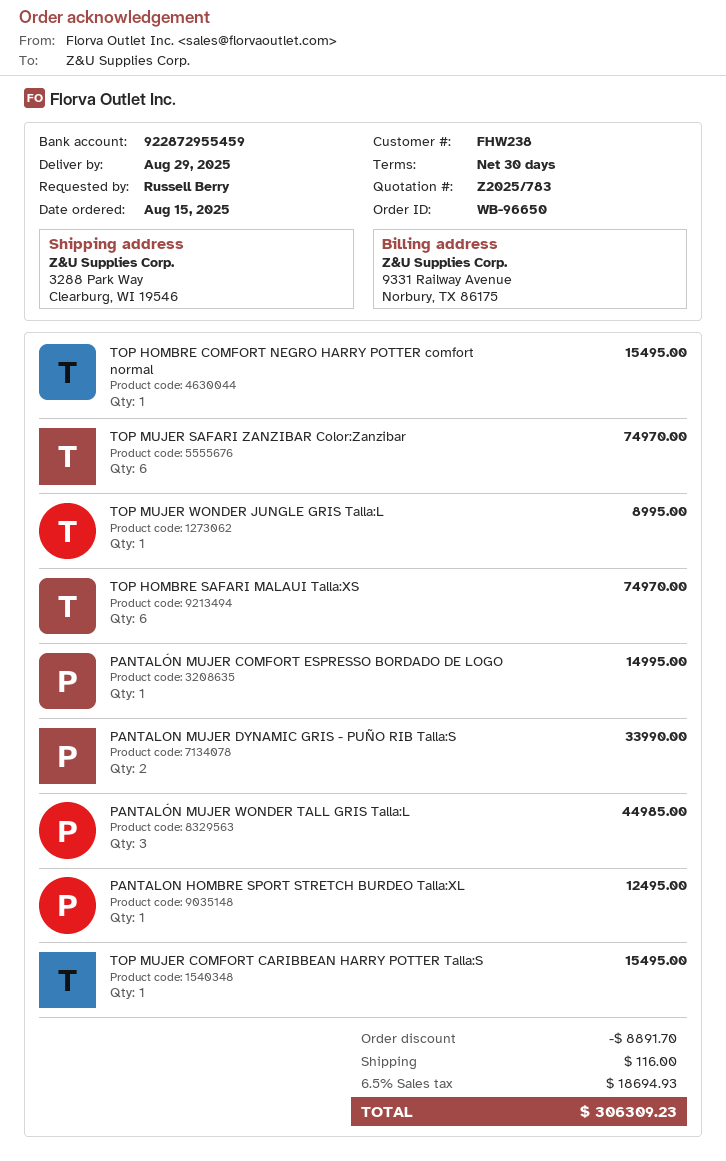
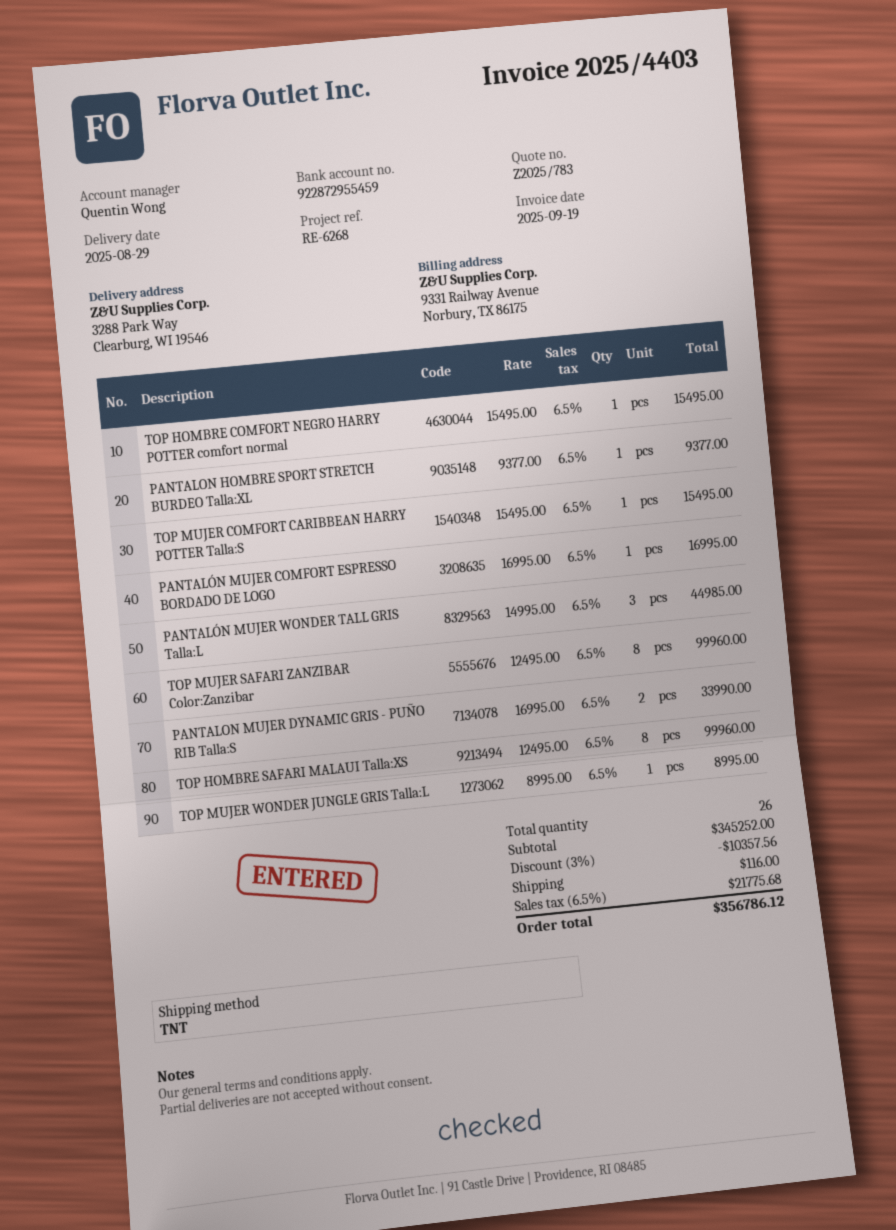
TOP MUJER SAFARI ZANZIBAR Color:Zanzibar: 6 for 74970.00 -> 8 for 99960.00
TOP HOMBRE SAFARI MALAUI Talla:XS: 6 for 74970.00 -> 8 for 99960.00
PANTALÓN MUJER COMFORT ESPRESSO BORDADO DE LOGO: 1 for 14995.00 -> 1 for 16995.00
PANTALON HOMBRE SPORT STRETCH BURDEO Talla:XL: 1 for 12495.00 -> 1 for 9377.00
discount: 8891.70 -> 10357.56
tax: 6.5% = 18694.93 -> 6.5% = 21775.68
total: 306309.23 -> 356786.12

